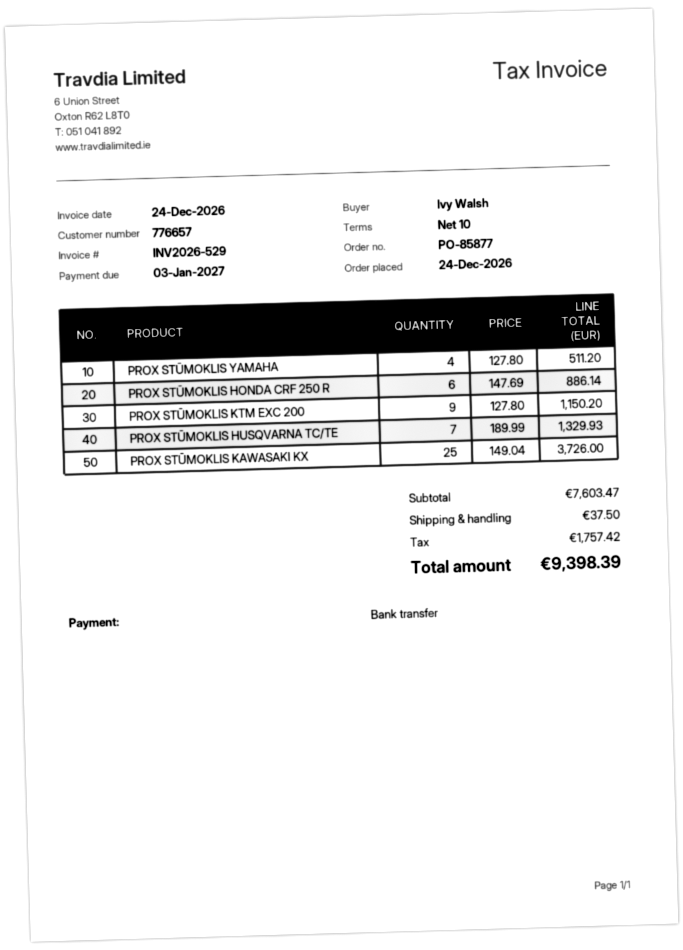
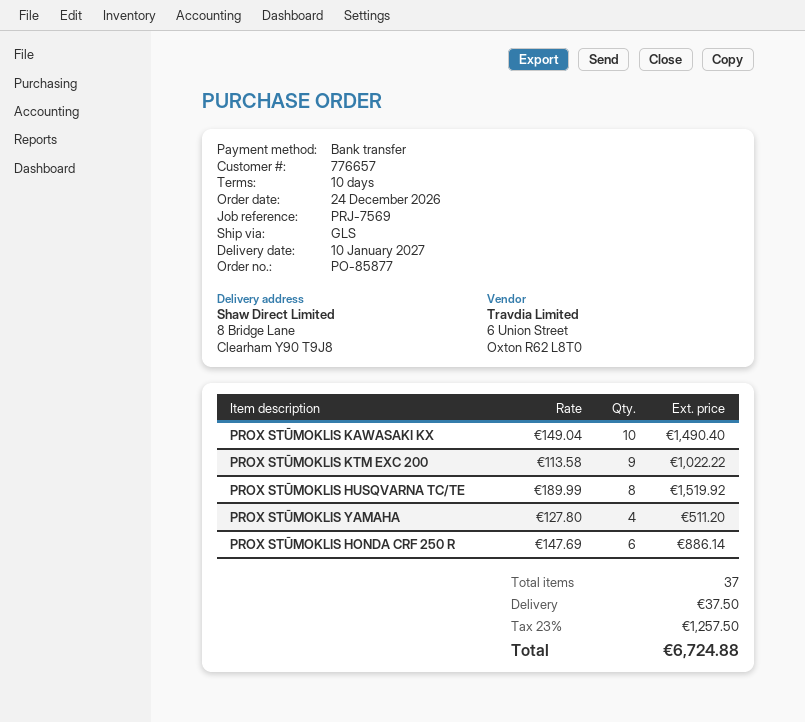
PROX STŪMOKLIS KTM EXC 200: 9 x 127.80 = 1150.20 -> 9 x 113.58 = 1022.22
PROX STŪMOKLIS HUSQVARNA TC/TE: 7 x 189.99 = 1329.93 -> 8 x 189.99 = 1519.92
PROX STŪMOKLIS KAWASAKI KX: 25 x 149.04 = 3726.00 -> 10 x 149.04 = 1490.40
tax: 1757.42 -> 1257.50
total: 9398.39 -> 6724.88

